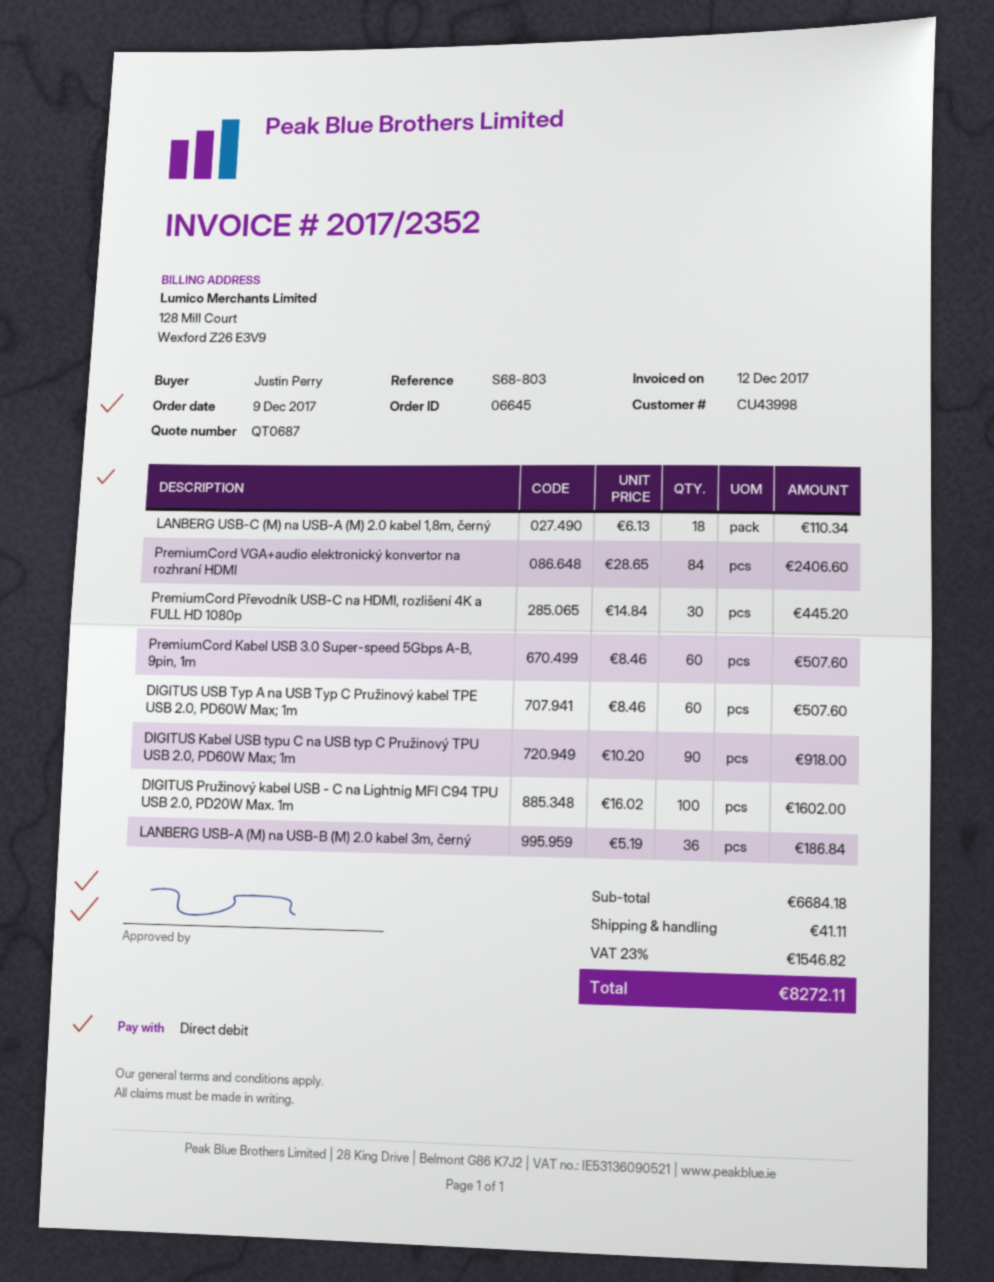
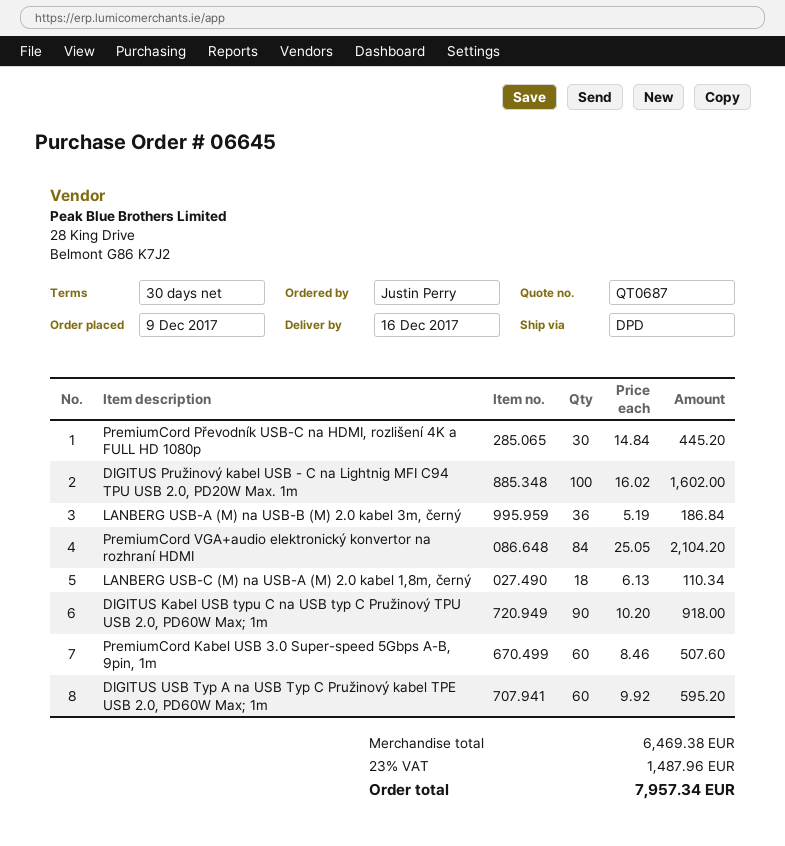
PremiumCord VGA+audio elektronický konvertor na rozhraní HDMI: 84 x 28.65 = 2406.60 -> 84 x 25.05 = 2104.20
DIGITUS USB Typ A na USB Typ C Pružinový kabel TPE USB 2.0, PD60W Max; 1m: 60 x 8.46 = 507.60 -> 60 x 9.92 = 595.20
subtotal: 6684.18 -> 6469.38
shipping: 41.11 -> none
tax: 23% = 1546.82 -> 23% = 1487.96
total: 8272.11 -> 7957.34

